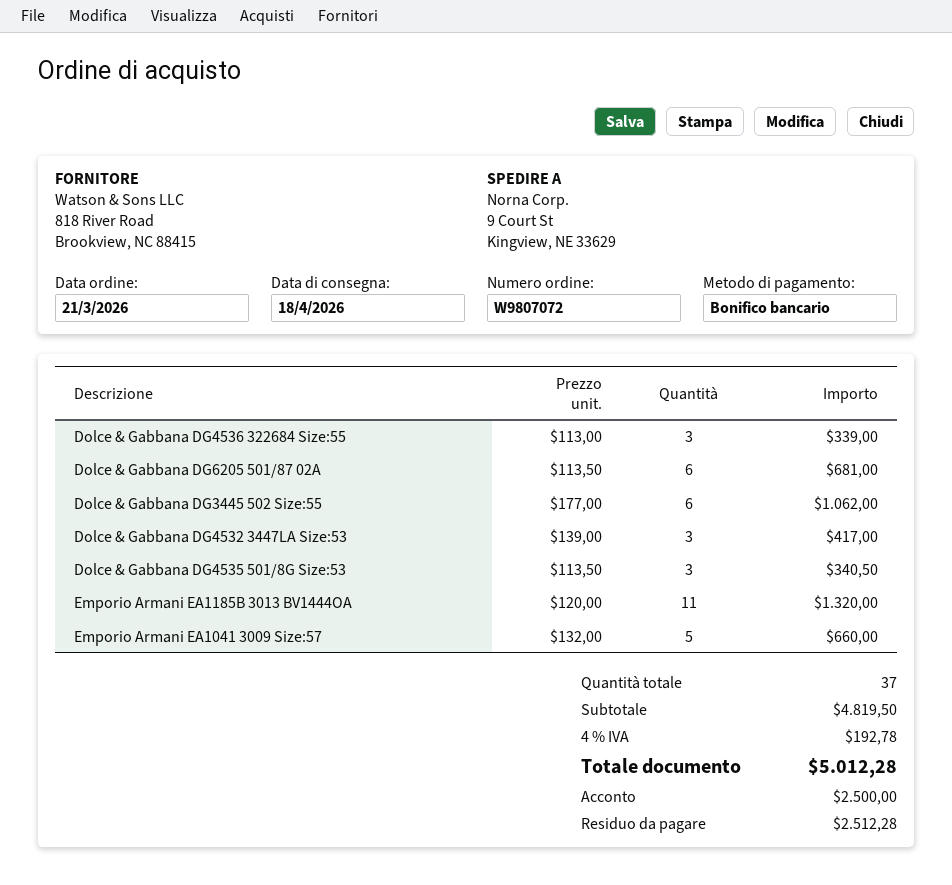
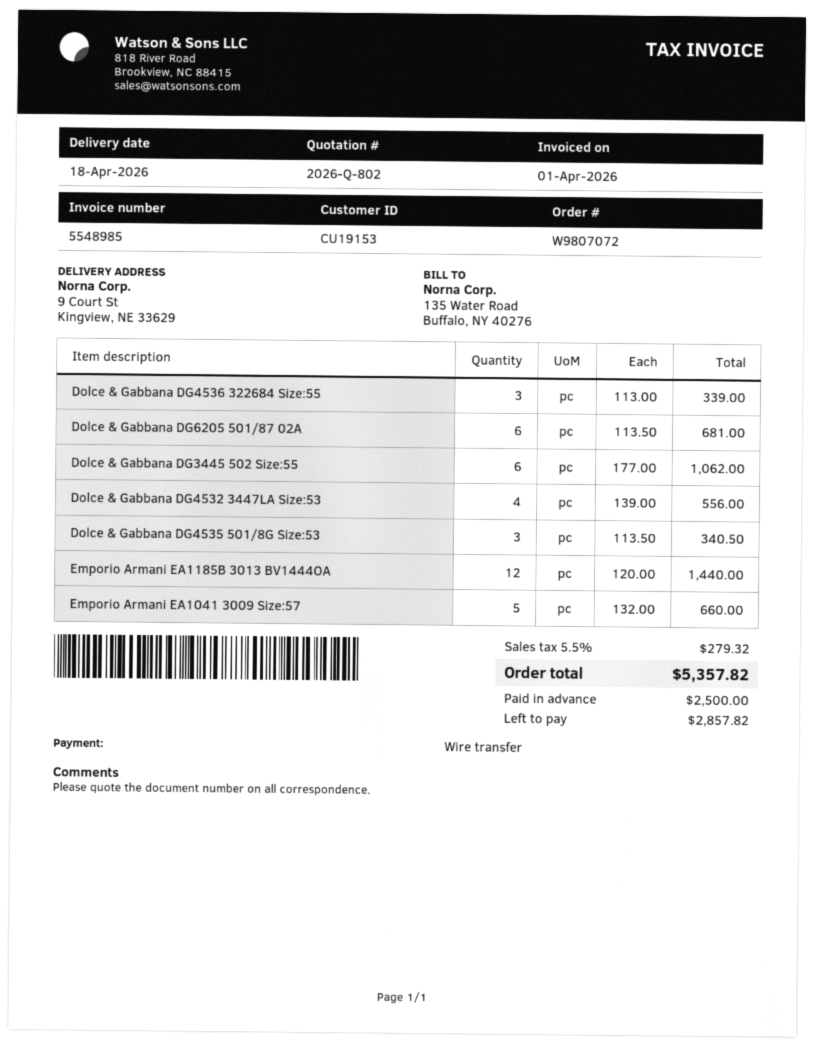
Dolce & Gabbana DG4532 3447LA Size:53: 3 x 139.00 = 417.00 -> 4 x 139.00 = 556.00
Emporio Armani EA1185B 3013 BV1444OA: 11 x 120.00 = 1320.00 -> 12 x 120.00 = 1440.00
tax: 4% = 192.78 -> 5.5% = 279.32
total: 5012.28 -> 5357.82
balance: 2512.28 -> 2857.82

